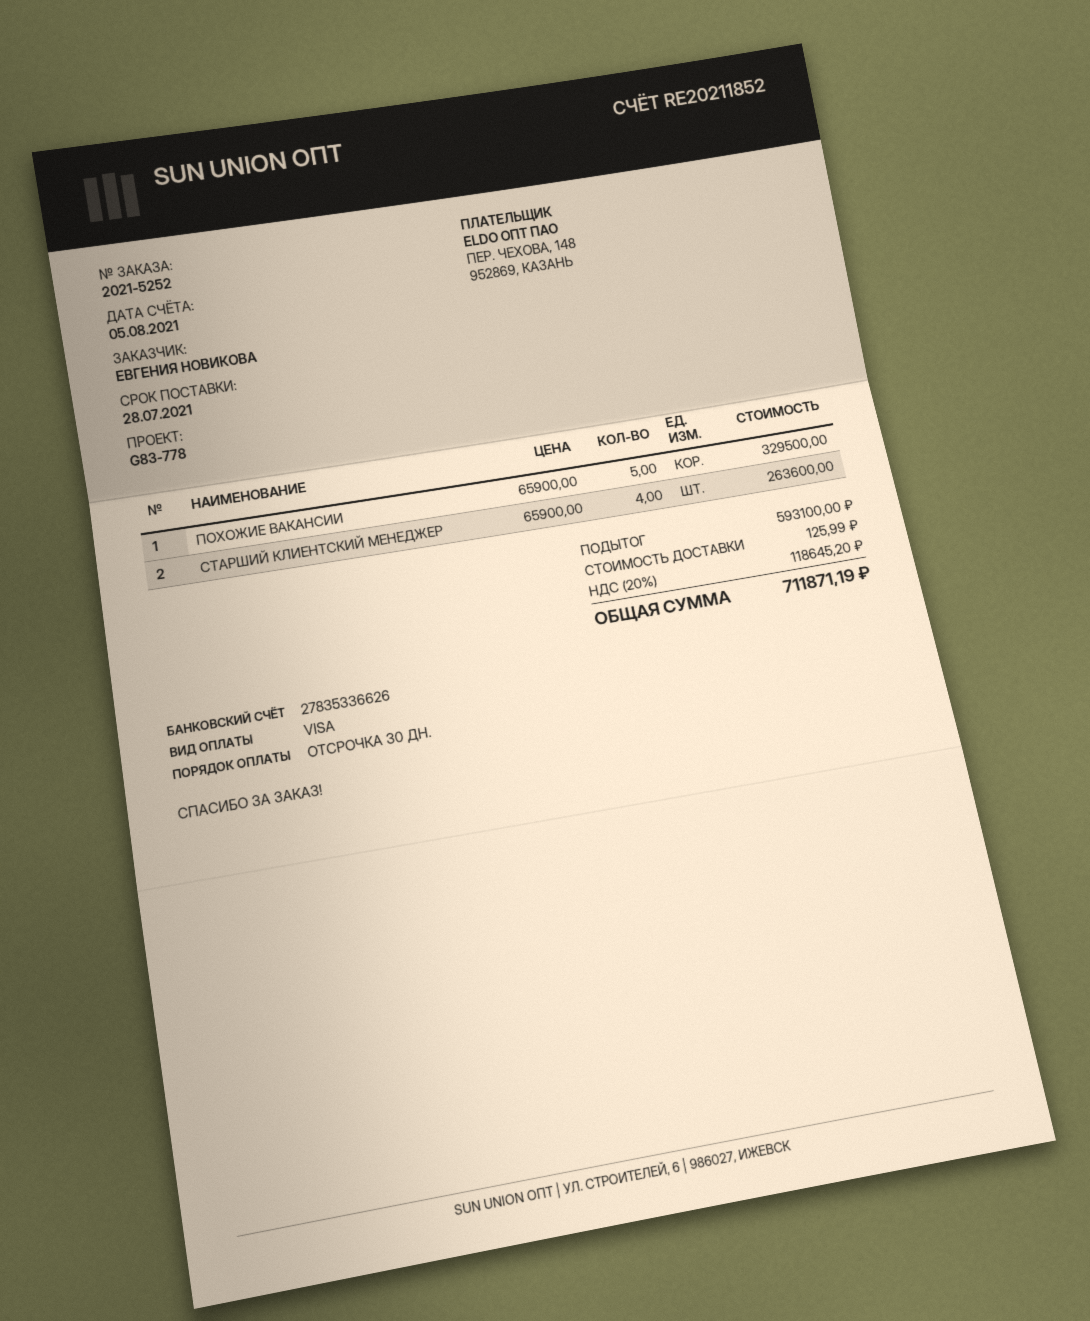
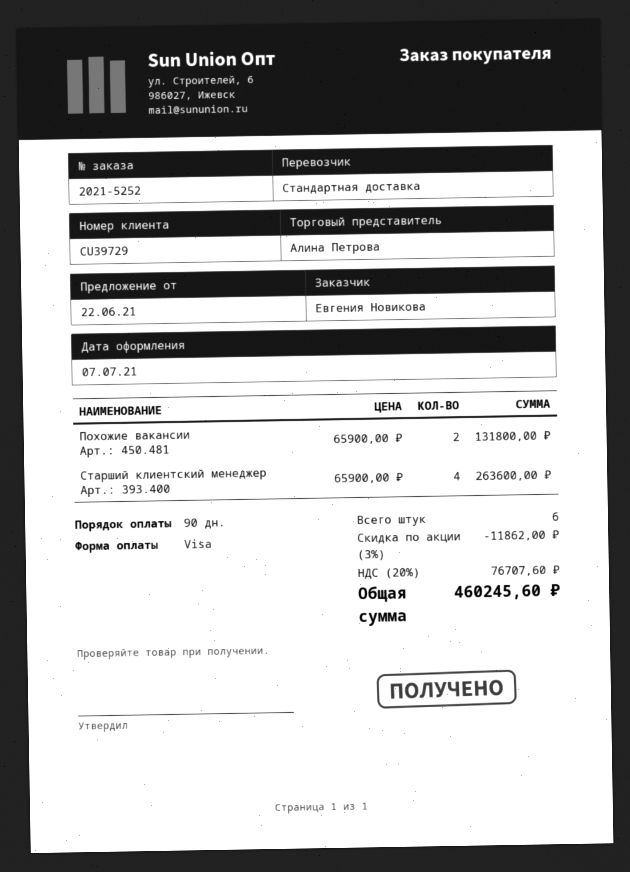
payment terms: 30 days -> 90 days
ПОХОЖИЕ ВАКАНСИИ: 5 x 65900.00 = 329500.00 -> 2 x 65900.00 = 131800.00
discount: none -> 3% = 11862.00
shipping: 125.99 -> none
tax: 20% = 118645.20 -> 20% = 76707.60
total: 711871.19 -> 460245.60

